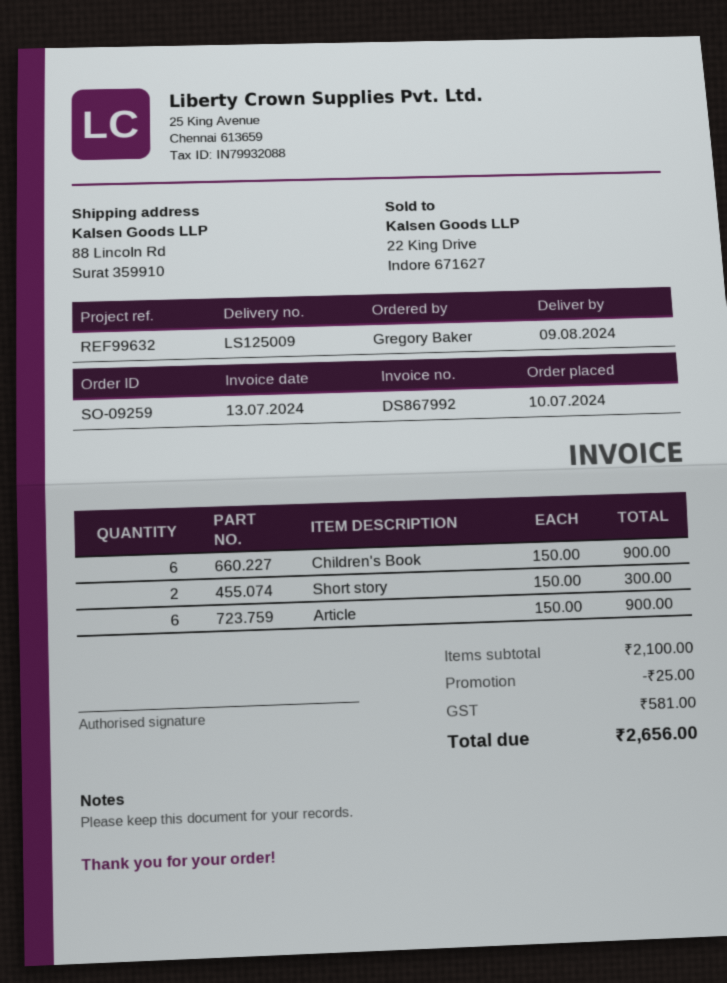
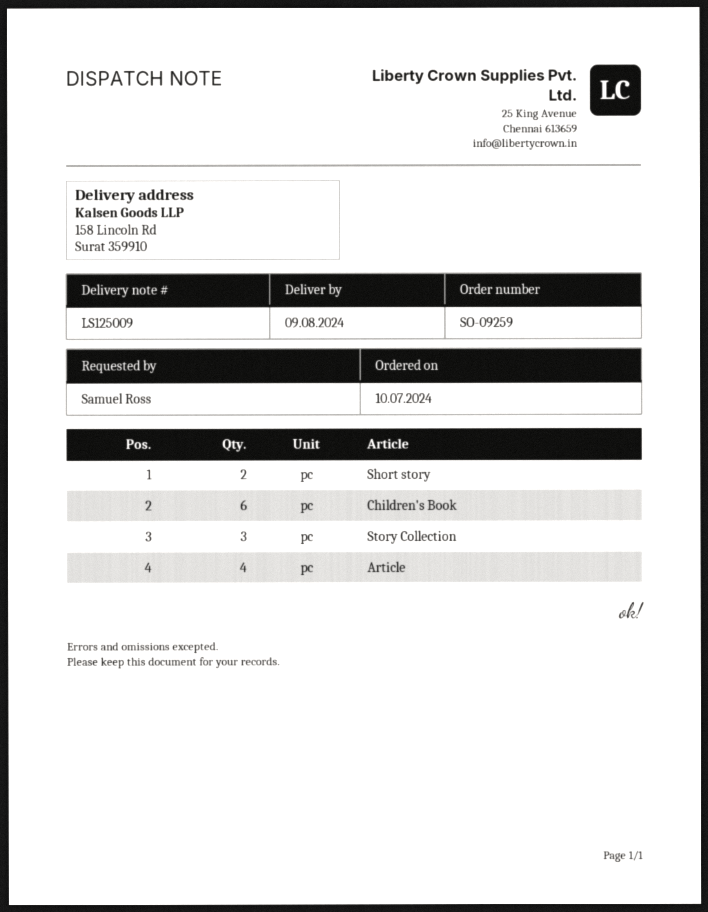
ordered by: Gregory Baker -> Samuel Ross
ship to: 88 Lincoln Rd, Surat 359910 -> 158 Lincoln Rd, Surat 359910
Article: 6 -> 4
Story Collection: none -> 3

